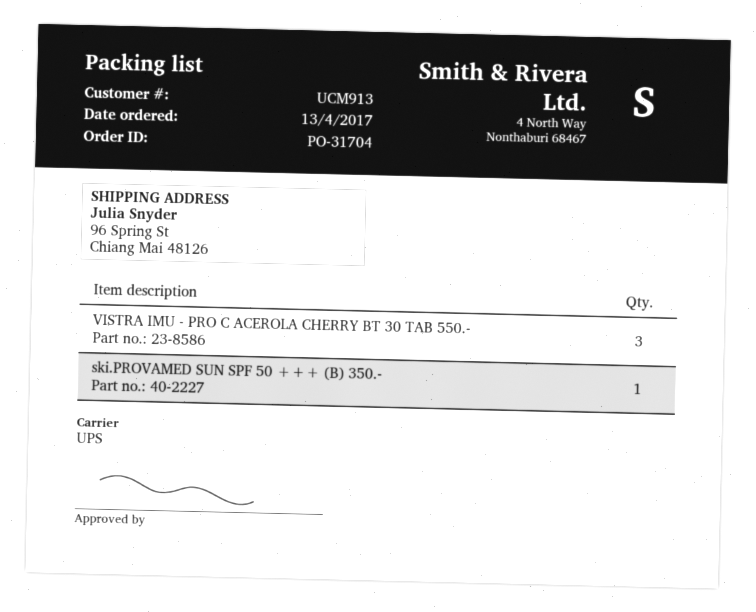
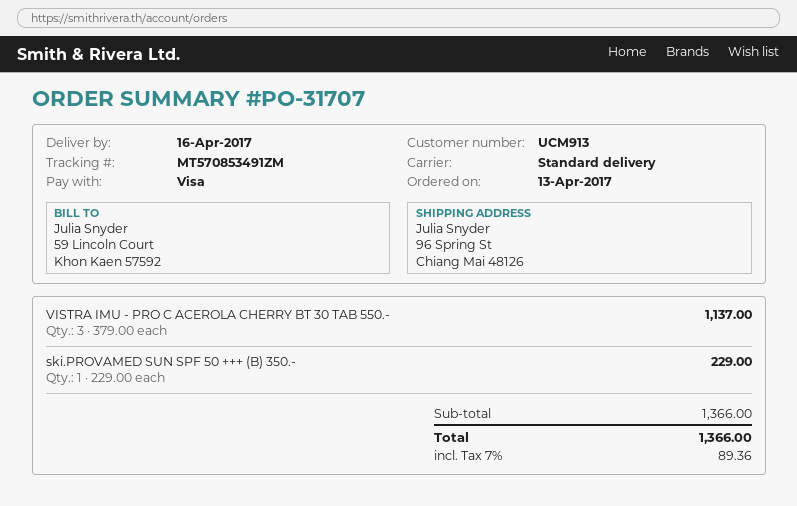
order number: PO-31704 -> PO-31707
shipping method: UPS -> standard

